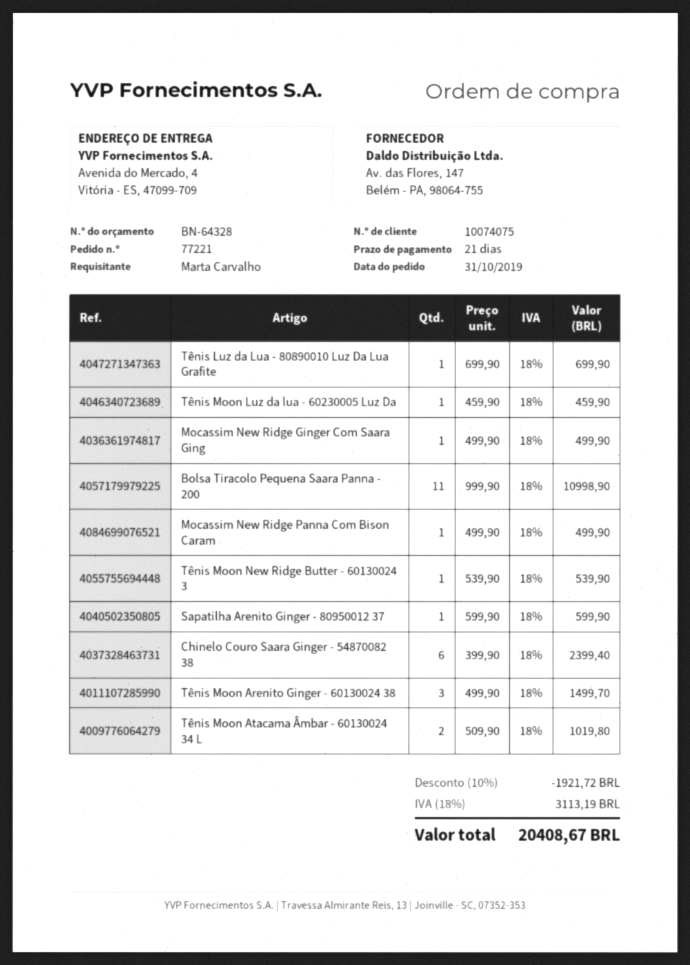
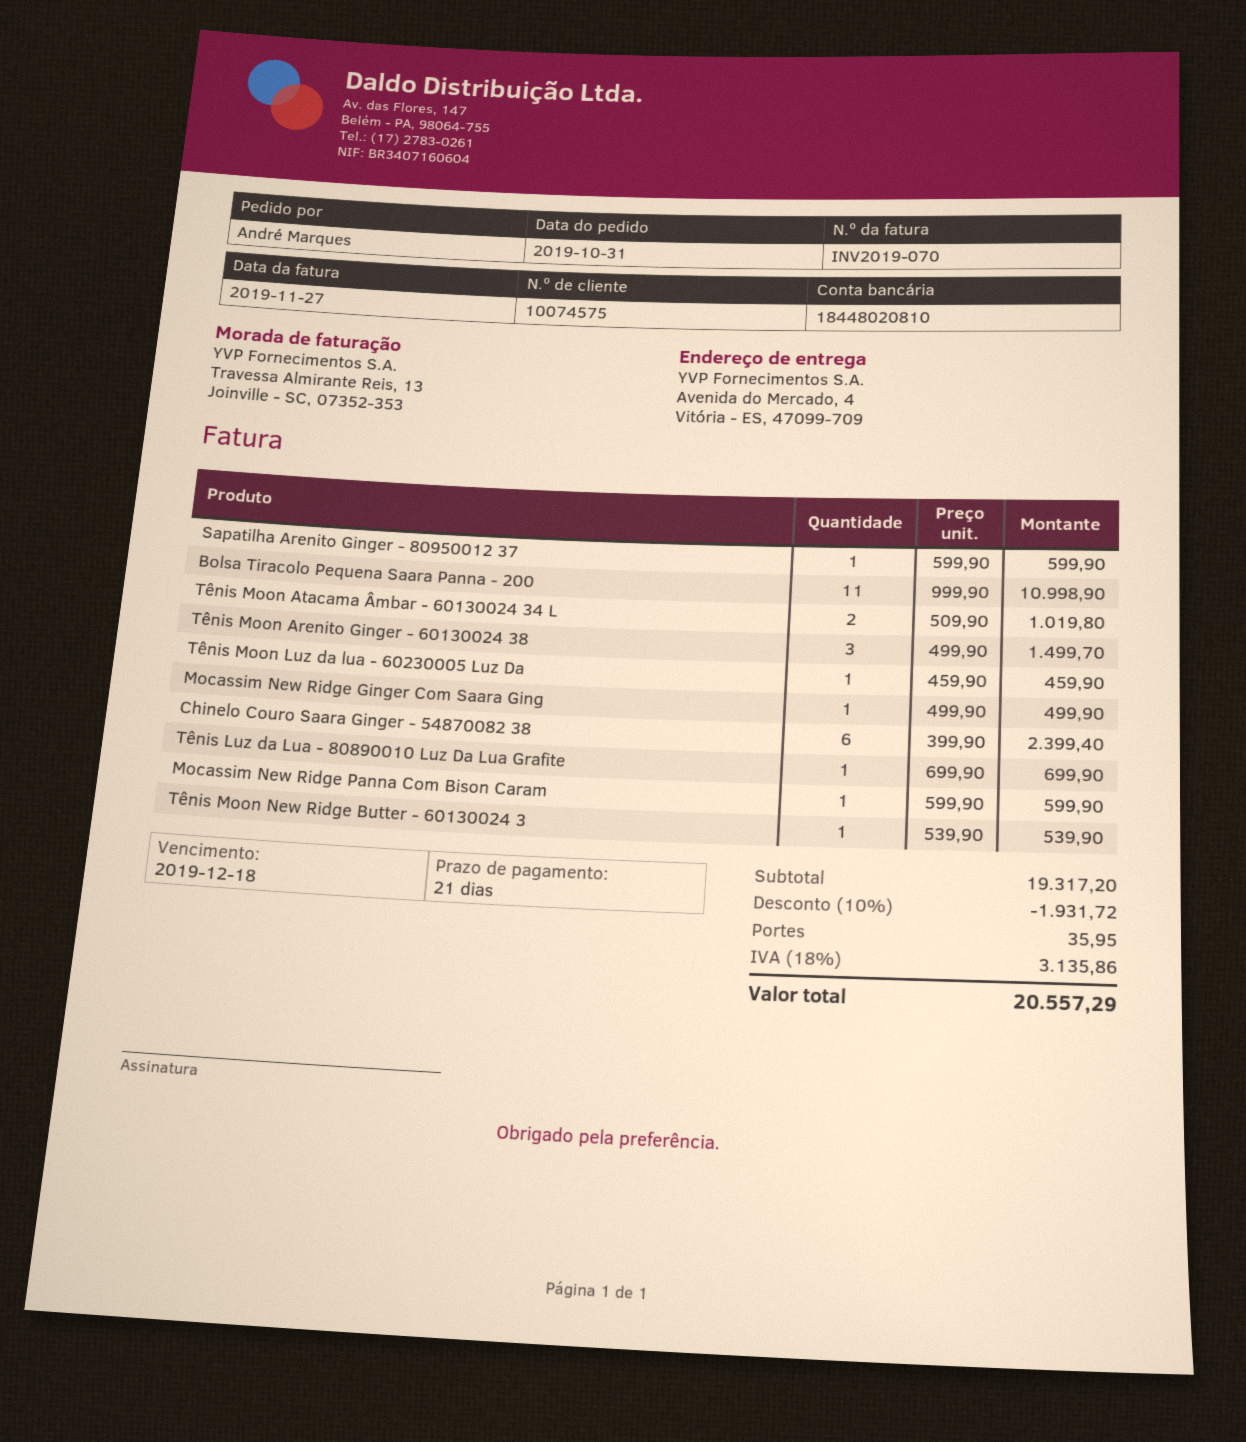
customer number: 10074075 -> 10074575
ordered by: Marta Carvalho -> André Marques
Mocassim New Ridge Panna Com Bison Caram: 1 x 499.90 = 499.90 -> 1 x 599.90 = 599.90
discount: 10% = 1921.72 -> 10% = 1931.72
shipping: none -> 35.95
tax: 18% = 3113.19 -> 18% = 3135.86
total: 20408.67 -> 20557.29

